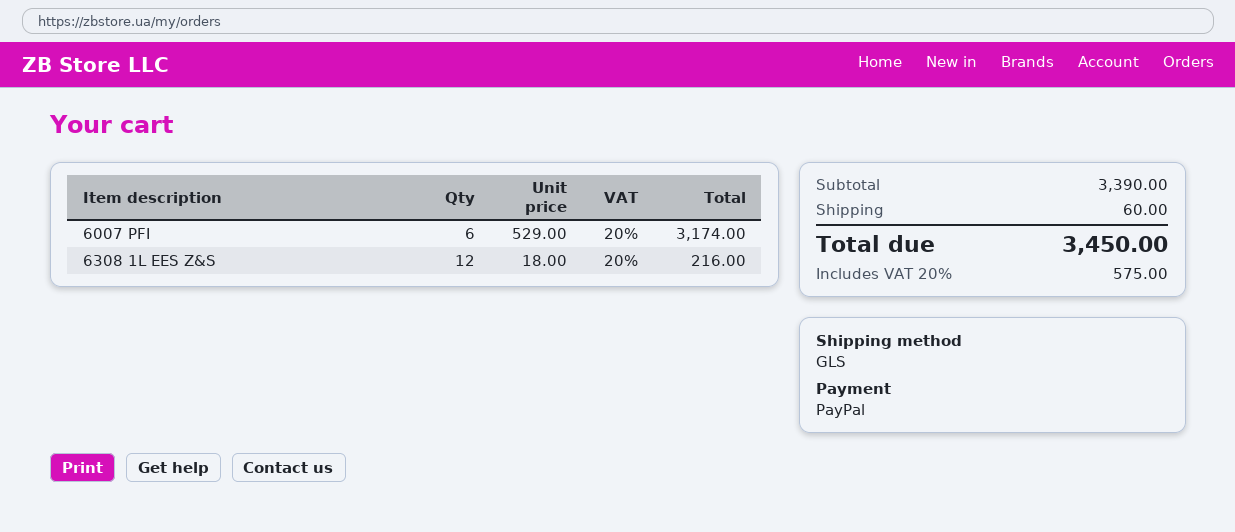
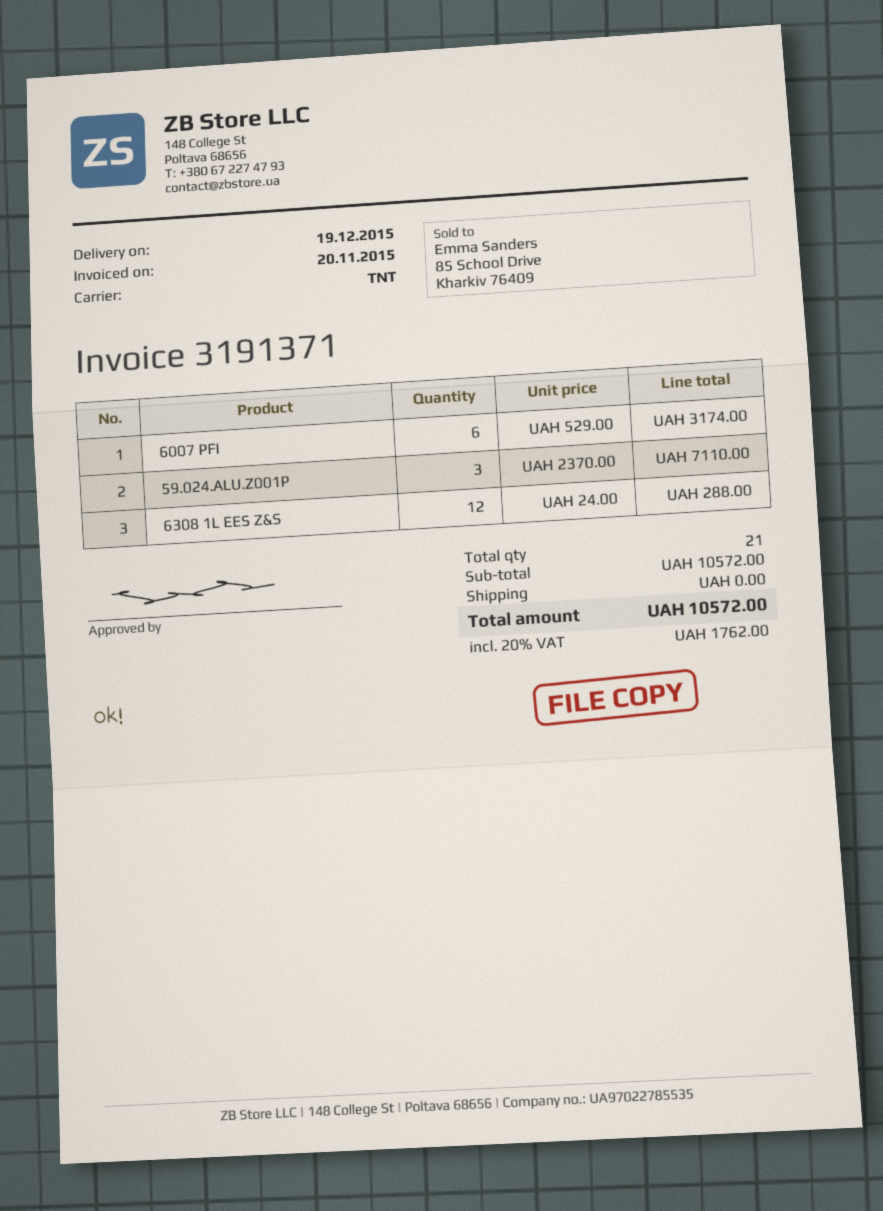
shipping method: GLS -> TNT
6308 1L EES Z&S: 12 x 18.00 = 216.00 -> 12 x 24.00 = 288.00
59.024.ALU.Z001P: none -> 3 x 2370.00 = 7110.00
subtotal: 3390.00 -> 10572.00
shipping: 60.00 -> 0.00
tax: 20% = 575.00 -> 20% = 1762.00
total: 3450.00 -> 10572.00

